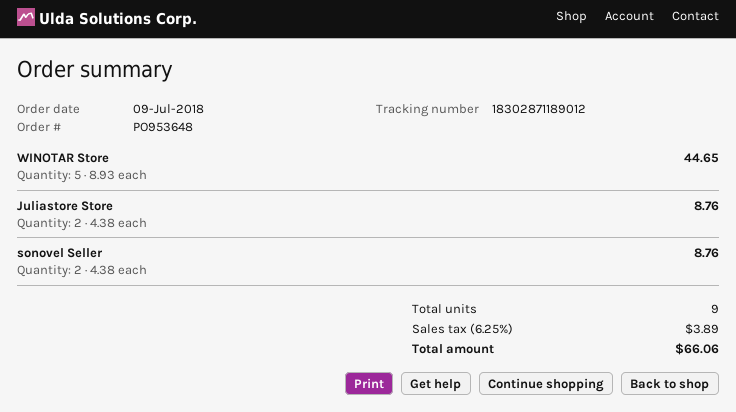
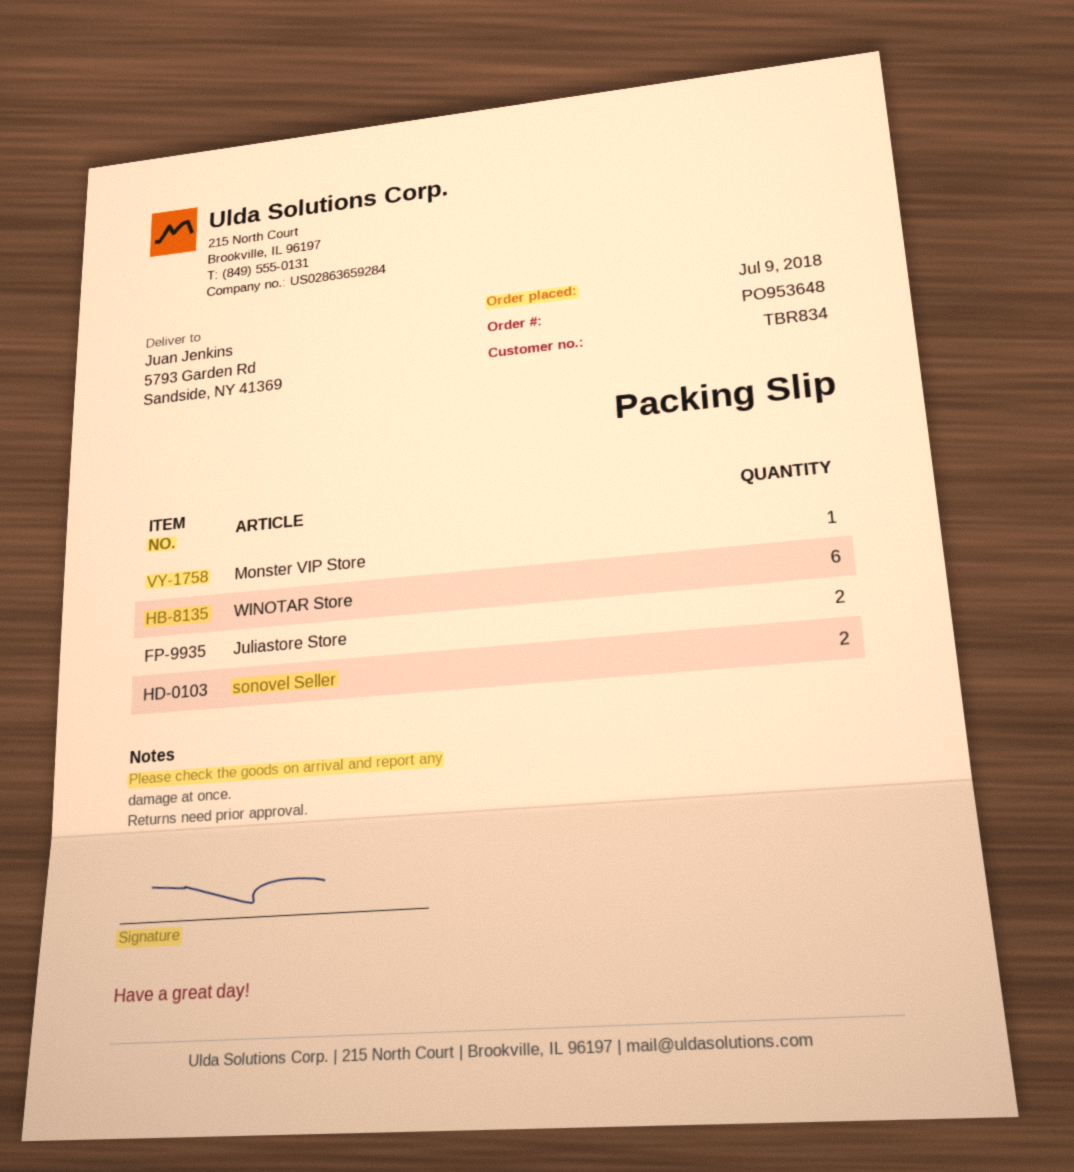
WINOTAR Store: 5 -> 6
Monster VIP Store: none -> 1

